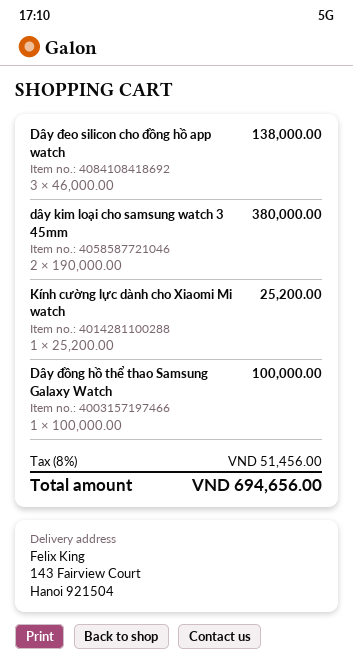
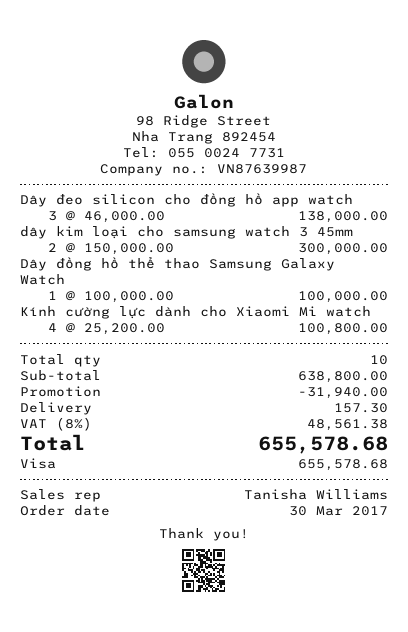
dây kim loại cho samsung watch 3 45mm: 2 x 190000.00 = 380000.00 -> 2 x 150000.00 = 300000.00
Kính cường lực dành cho Xiaomi Mi watch: 1 x 25200.00 = 25200.00 -> 4 x 25200.00 = 100800.00
discount: none -> 31940.00
shipping: none -> 157.30
tax: 8% = 51456.00 -> 8% = 48561.38
total: 694656.00 -> 655578.68

